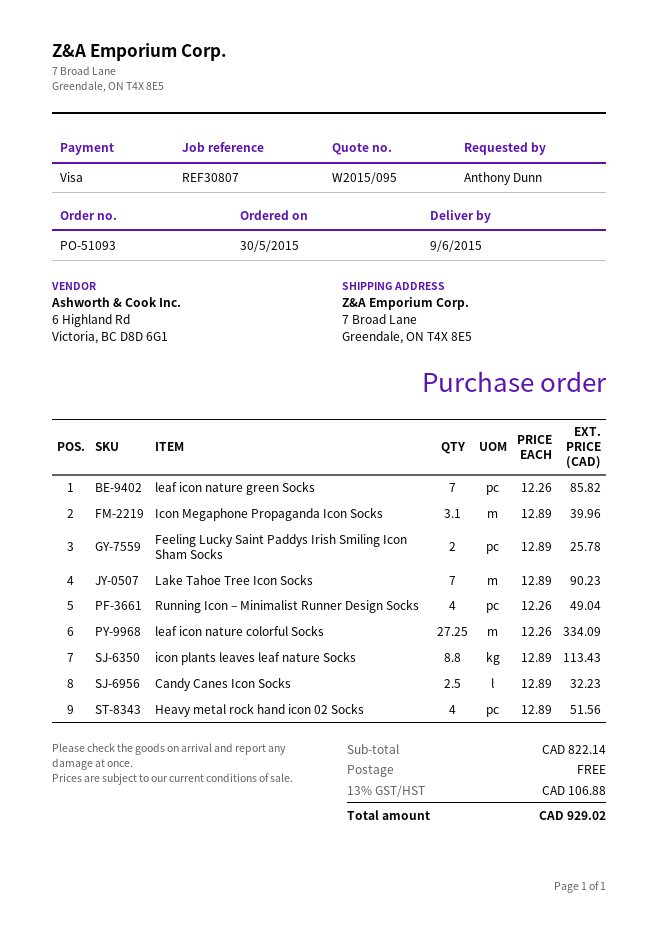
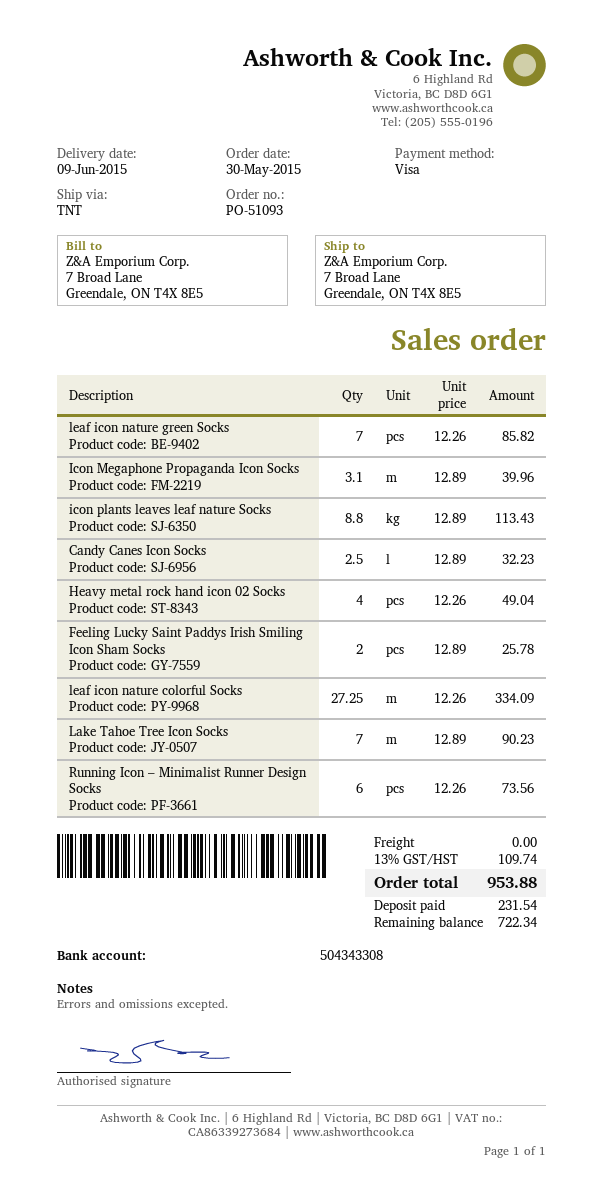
Running Icon – Minimalist Runner Design Socks: 4 x 12.26 = 49.04 -> 6 x 12.26 = 73.56
Heavy metal rock hand icon 02 Socks: 4 x 12.89 = 51.56 -> 4 x 12.26 = 49.04
tax: 13% = 106.88 -> 13% = 109.74
total: 929.02 -> 953.88

